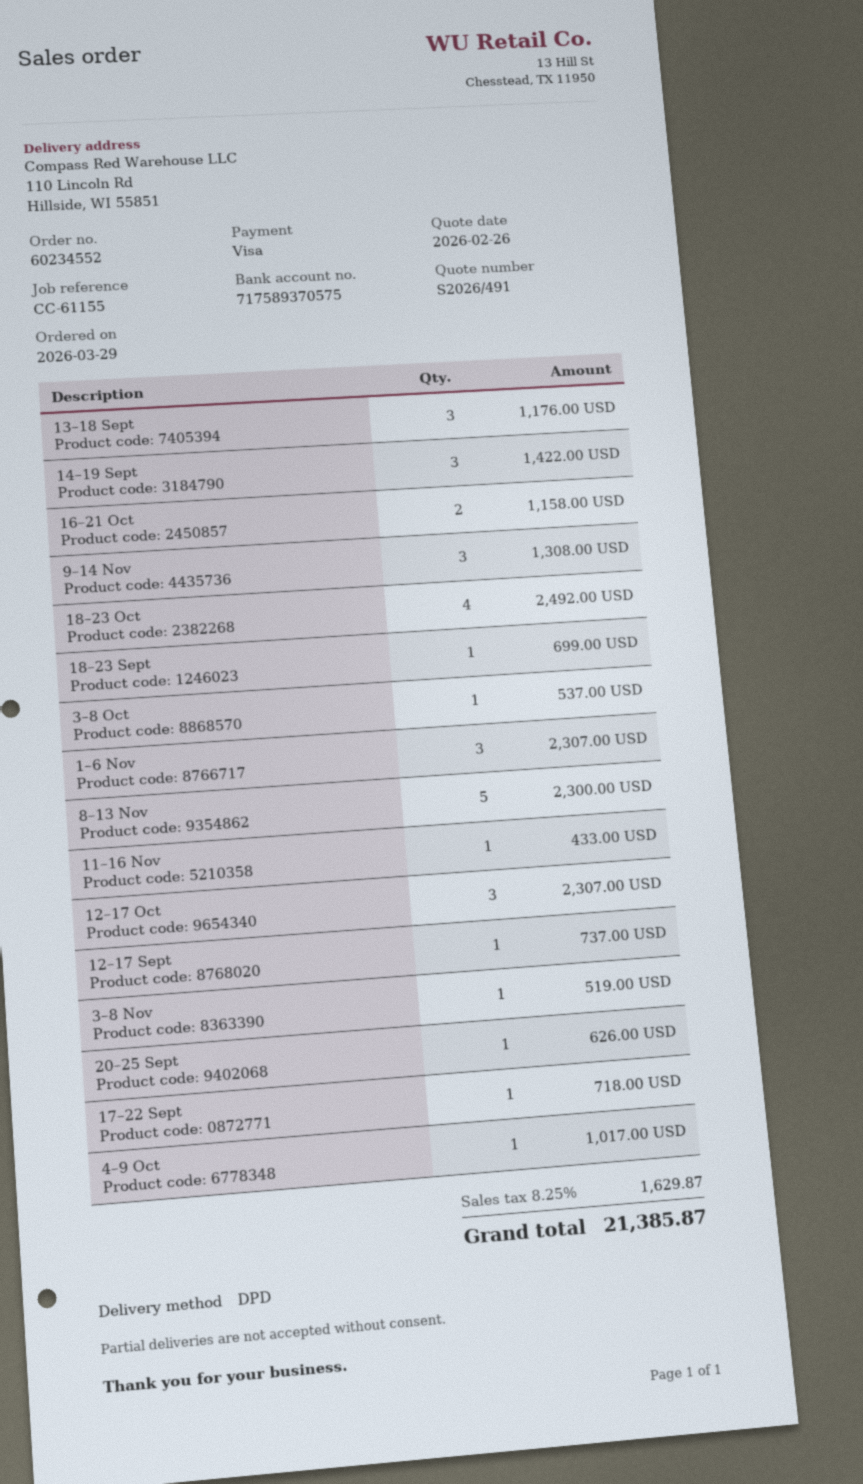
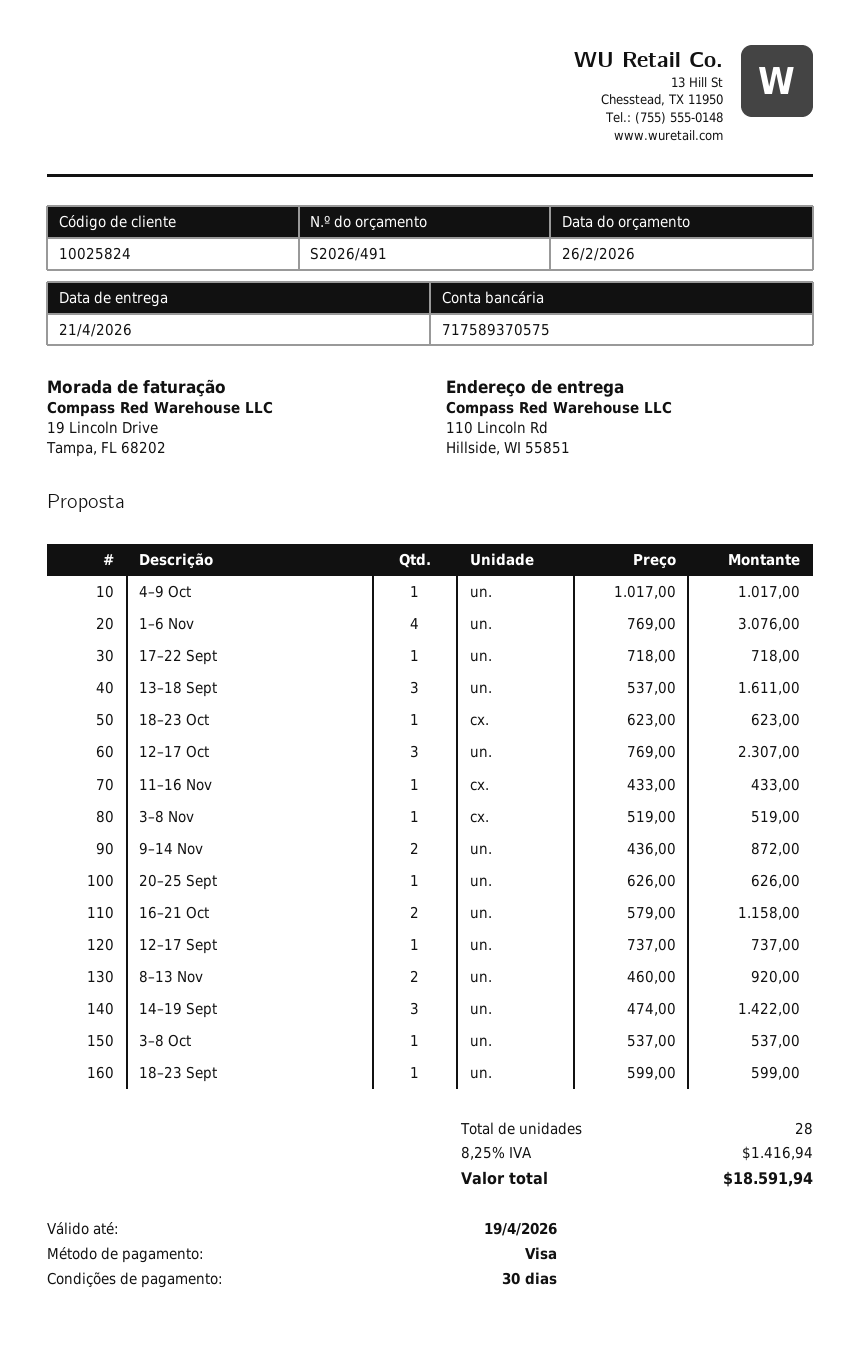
13–18 Sept: 3 for 1176.00 -> 3 for 1611.00
9–14 Nov: 3 for 1308.00 -> 2 for 872.00
18–23 Oct: 4 for 2492.00 -> 1 for 623.00
18–23 Sept: 1 for 699.00 -> 1 for 599.00
1–6 Nov: 3 for 2307.00 -> 4 for 3076.00
8–13 Nov: 5 for 2300.00 -> 2 for 920.00
tax: 8.25% = 1629.87 -> 8.25% = 1416.94
total: 21385.87 -> 18591.94

